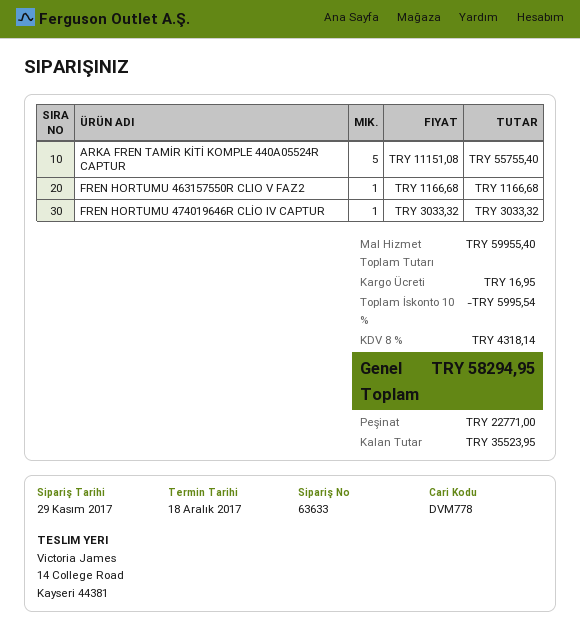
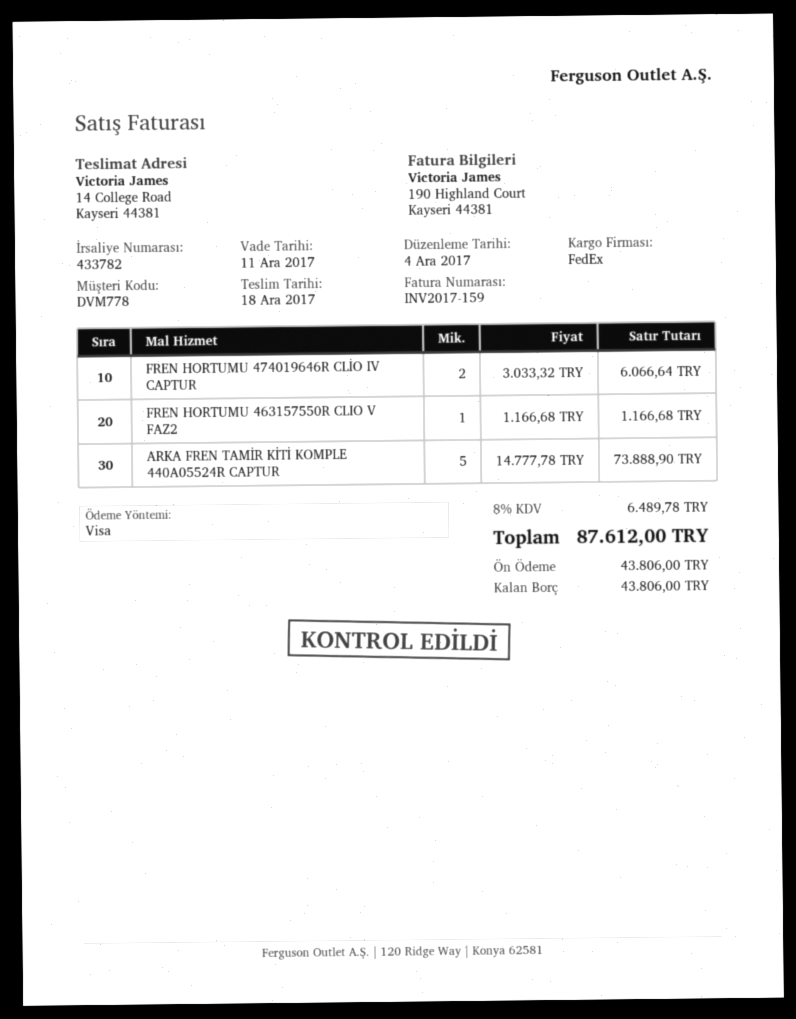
ARKA FREN TAMİR KİTİ KOMPLE 440A05524R CAPTUR: 5 x 11151.08 = 55755.40 -> 5 x 14777.78 = 73888.90
FREN HORTUMU 474019646R CLİO IV CAPTUR: 1 x 3033.32 = 3033.32 -> 2 x 3033.32 = 6066.64
discount: 10% = 5995.54 -> none
shipping: 16.95 -> none
tax: 8% = 4318.14 -> 8% = 6489.78
total: 58294.95 -> 87612.00
deposit: 22771.00 -> 43806.00
balance: 35523.95 -> 43806.00

